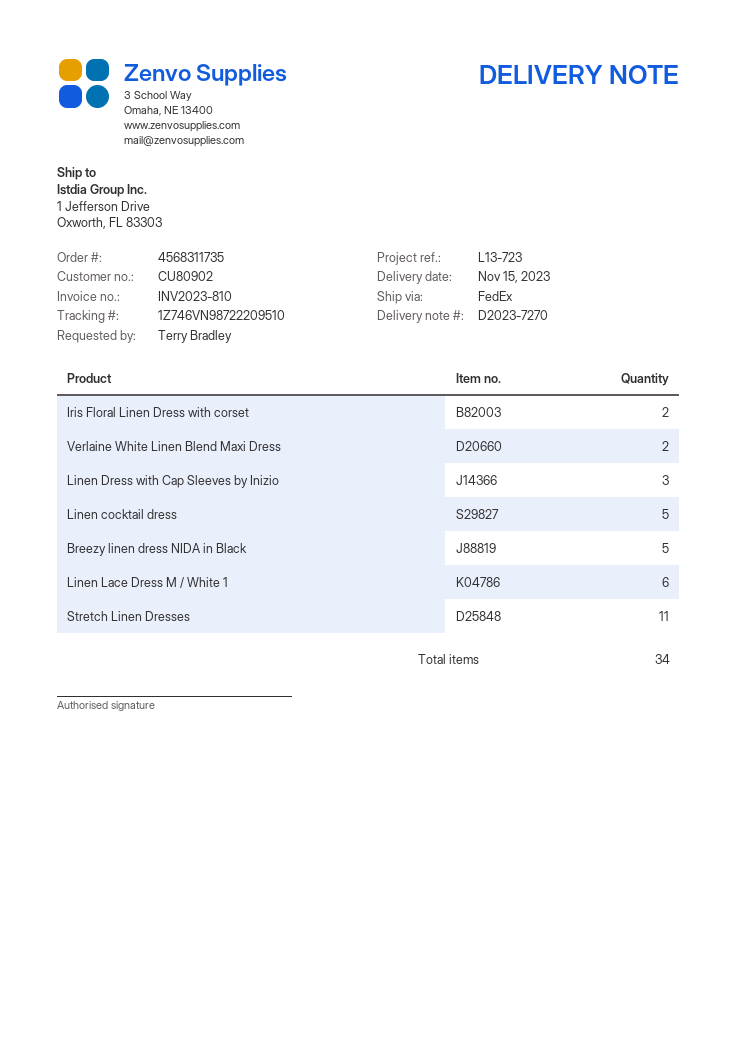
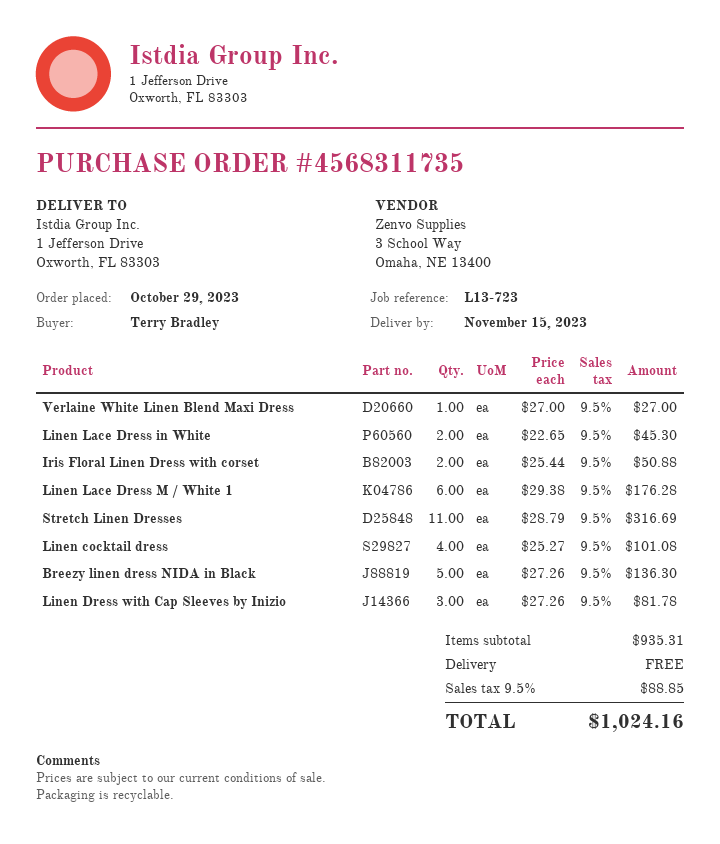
Verlaine White Linen Blend Maxi Dress: 2 -> 1
Linen cocktail dress: 5 -> 4
Linen Lace Dress in White: none -> 2

